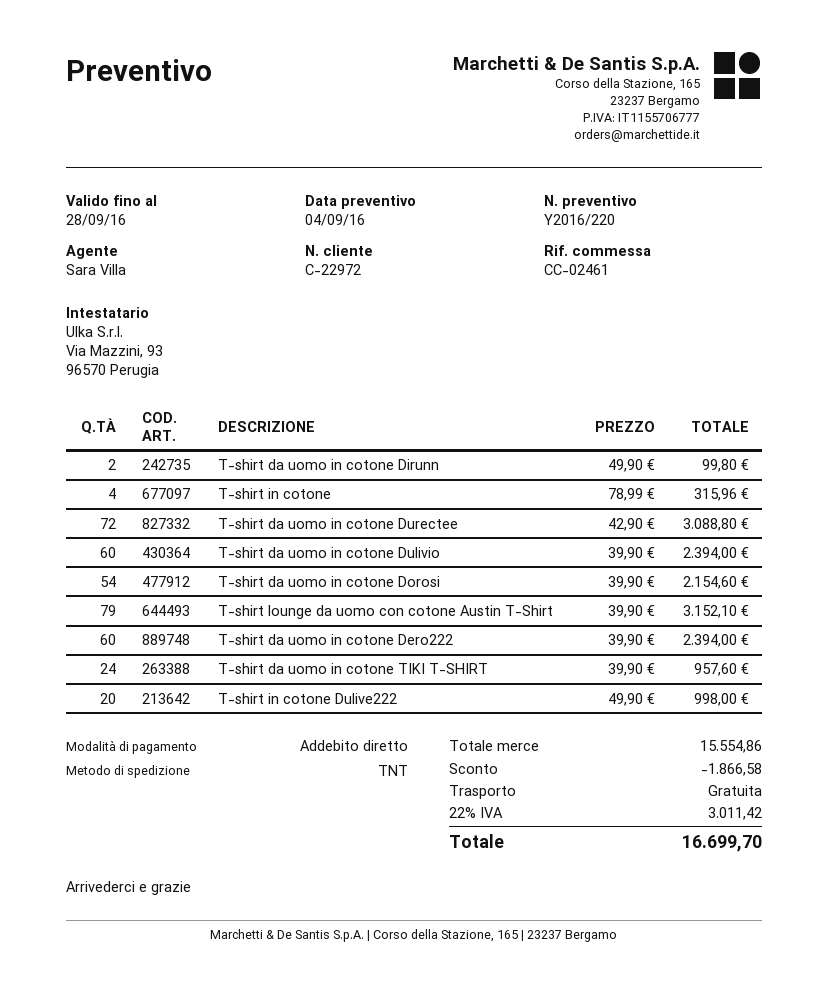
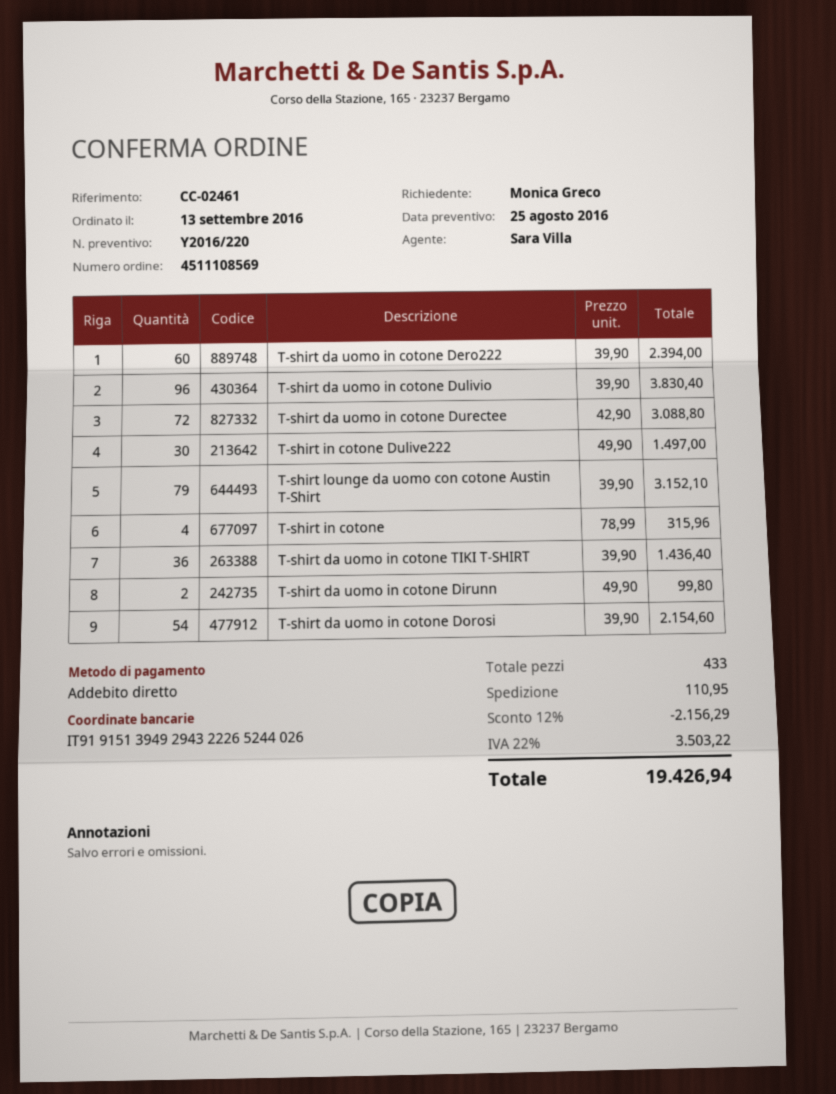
quote date: 2016-09-04 -> 2016-08-25
T-shirt da uomo in cotone Dulivio: 60 x 39.90 = 2394.00 -> 96 x 39.90 = 3830.40
T-shirt da uomo in cotone TIKI T-SHIRT: 24 x 39.90 = 957.60 -> 36 x 39.90 = 1436.40
T-shirt in cotone Dulive222: 20 x 49.90 = 998.00 -> 30 x 49.90 = 1497.00
discount: 1866.58 -> 2156.29
shipping: 0.00 -> 110.95
tax: 22% = 3011.42 -> 22% = 3503.22
total: 16699.70 -> 19426.94

